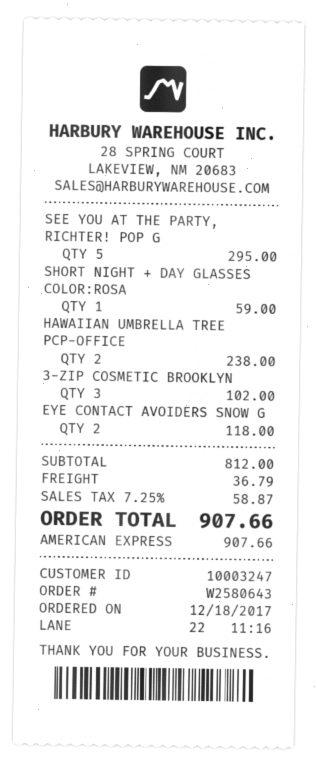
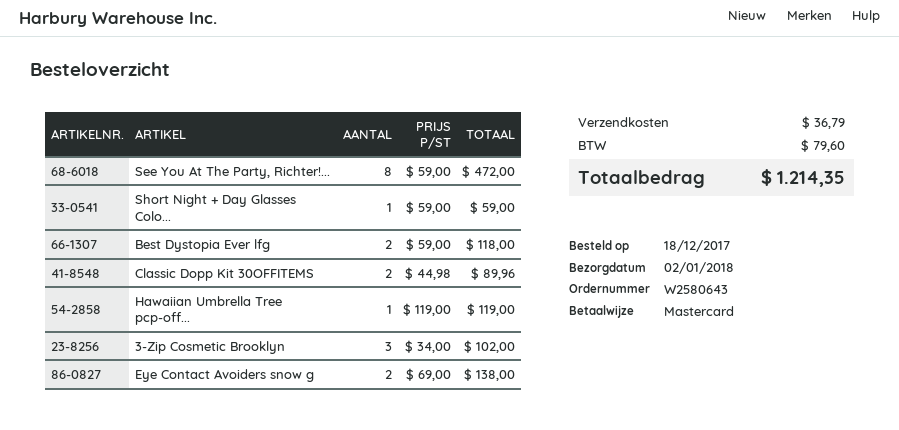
payment method: American Express -> Mastercard
SEE YOU AT THE PARTY, RICHTER! POP G: 5 for 295.00 -> 8 for 472.00
HAWAIIAN UMBRELLA TREE PCP-OFFICE: 2 for 238.00 -> 1 for 119.00
EYE CONTACT AVOIDERS SNOW G: 2 for 118.00 -> 2 for 138.00
Best Dystopia Ever lfg: none -> 2 for 118.00
Classic Dopp Kit 30OFFITEMS: none -> 2 for 89.96
tax: 58.87 -> 79.60
total: 907.66 -> 1214.35

